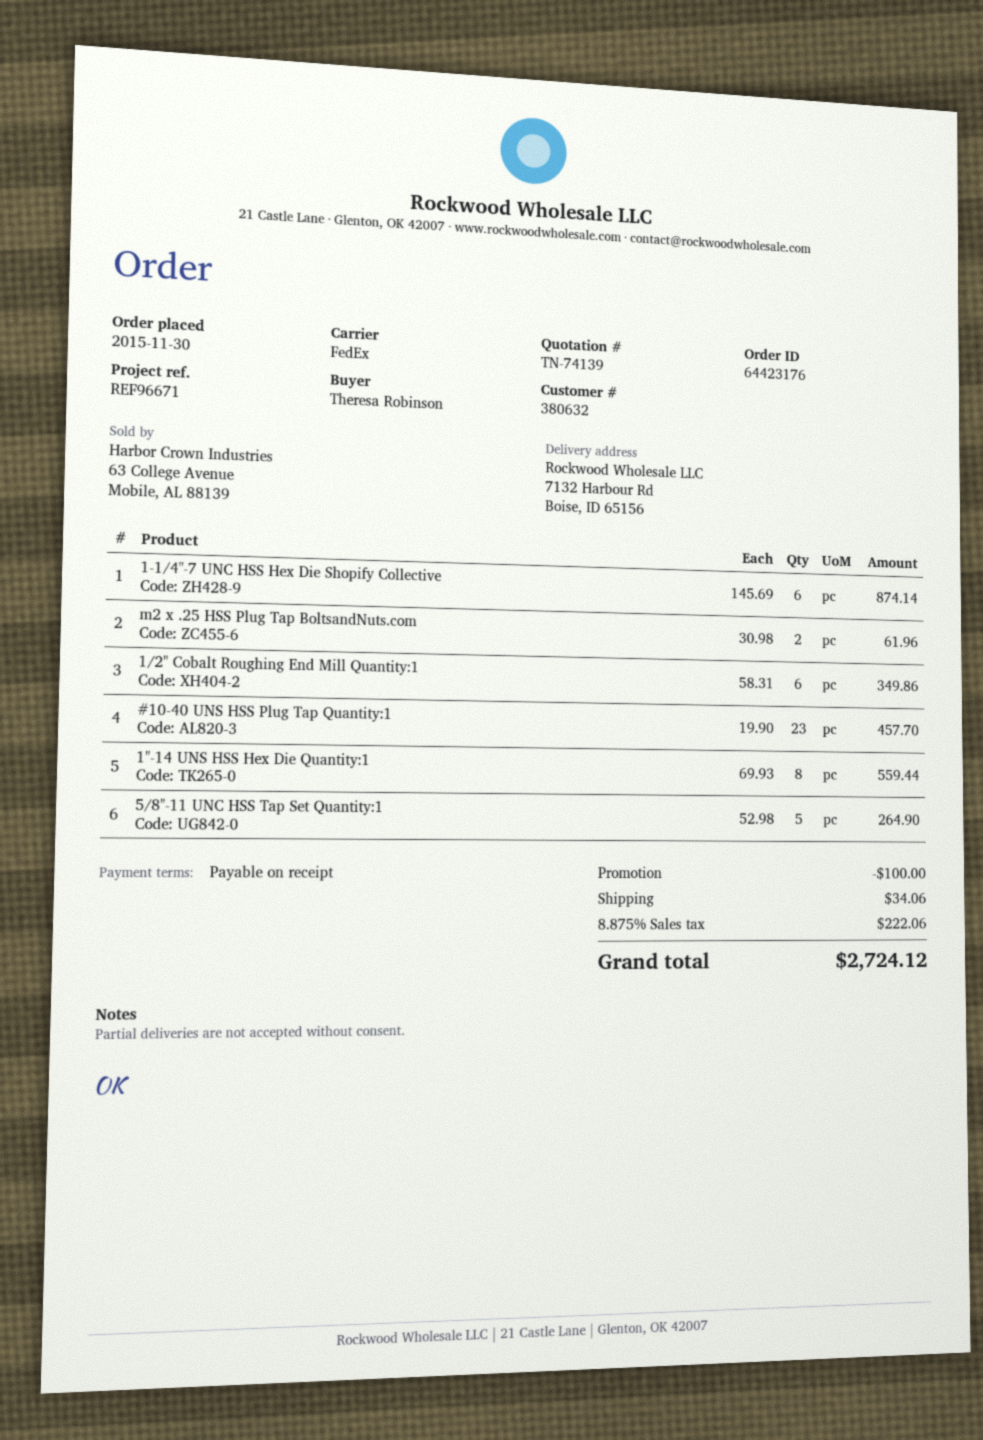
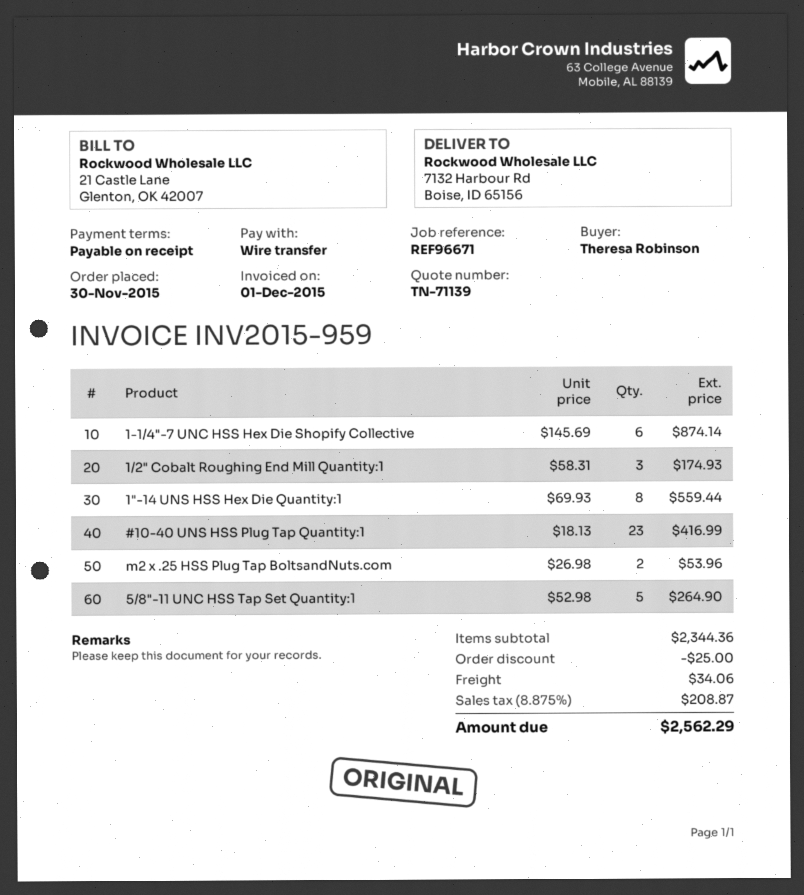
quote number: TN-74139 -> TN-71139
m2 x .25 HSS Plug Tap BoltsandNuts.com: 2 x 30.98 = 61.96 -> 2 x 26.98 = 53.96
1/2" Cobalt Roughing End Mill Quantity:1: 6 x 58.31 = 349.86 -> 3 x 58.31 = 174.93
#10-40 UNS HSS Plug Tap Quantity:1: 23 x 19.90 = 457.70 -> 23 x 18.13 = 416.99
discount: 100.00 -> 25.00
tax: 8.875% = 222.06 -> 8.875% = 208.87
total: 2724.12 -> 2562.29

